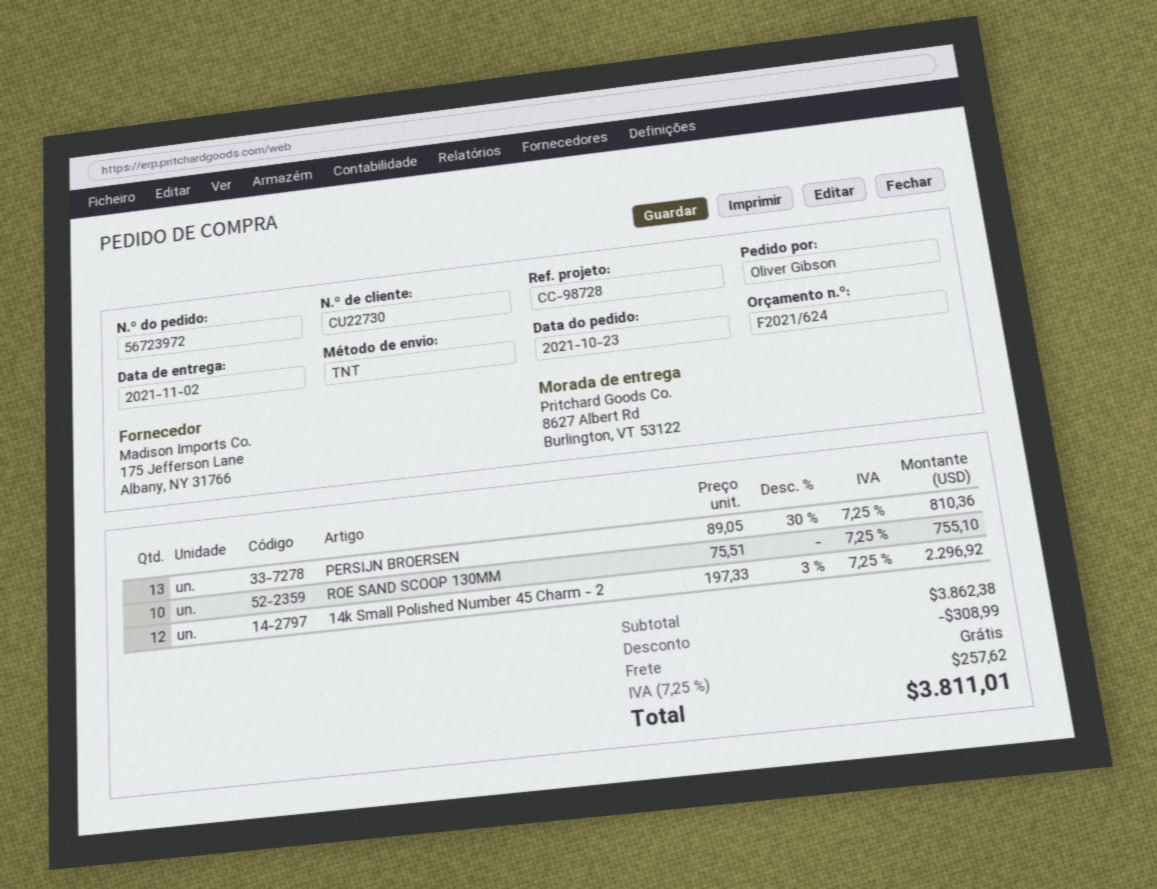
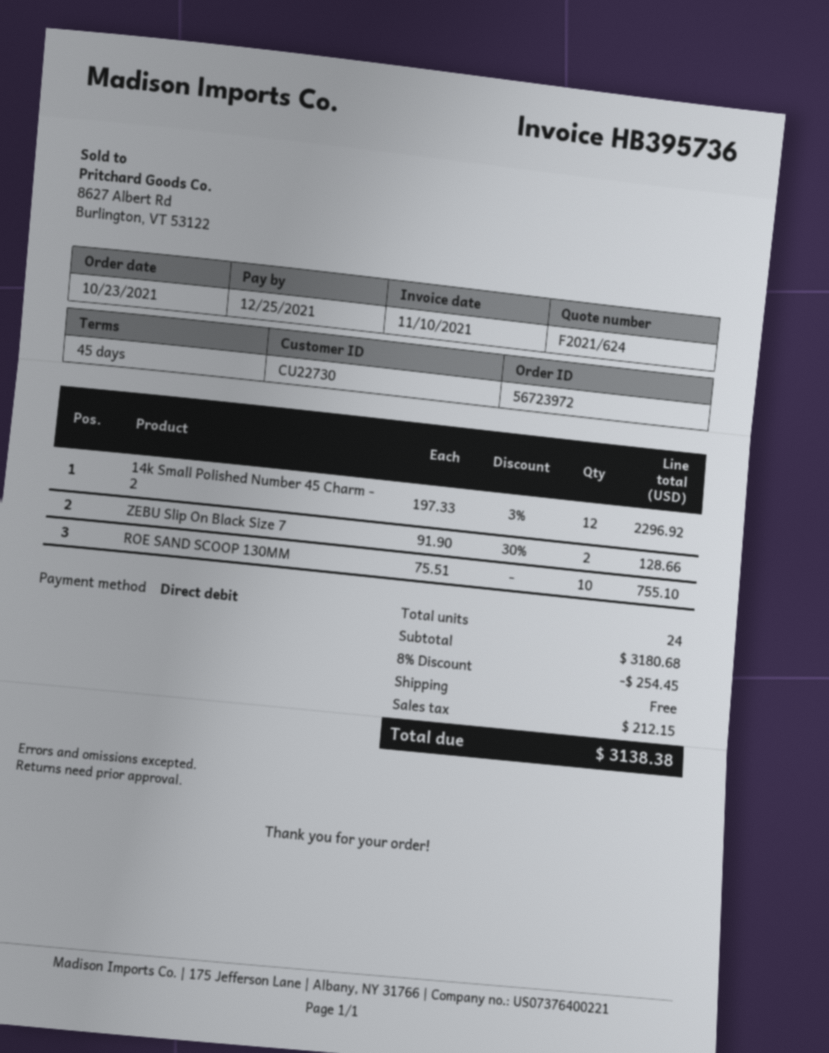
PERSIJN BROERSEN: 13 x 89.05 - 30% = 810.36 -> none
ZEBU Slip On Black Size 7: none -> 2 x 91.90 - 30% = 128.66
subtotal: 3862.38 -> 3180.68
discount: 308.99 -> 254.45
tax: 257.62 -> 212.15
total: 3811.01 -> 3138.38

